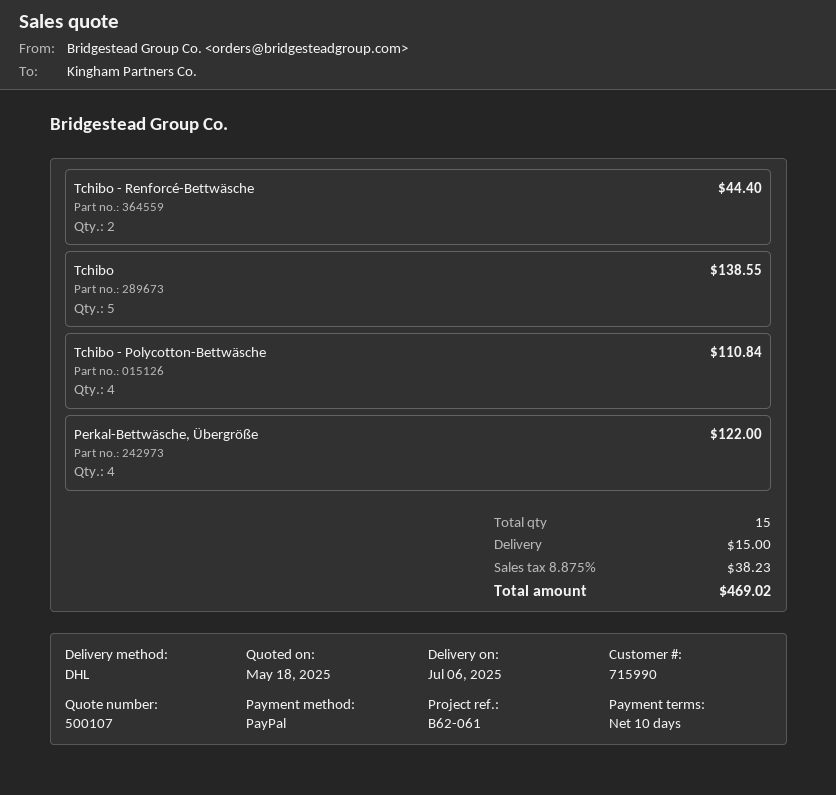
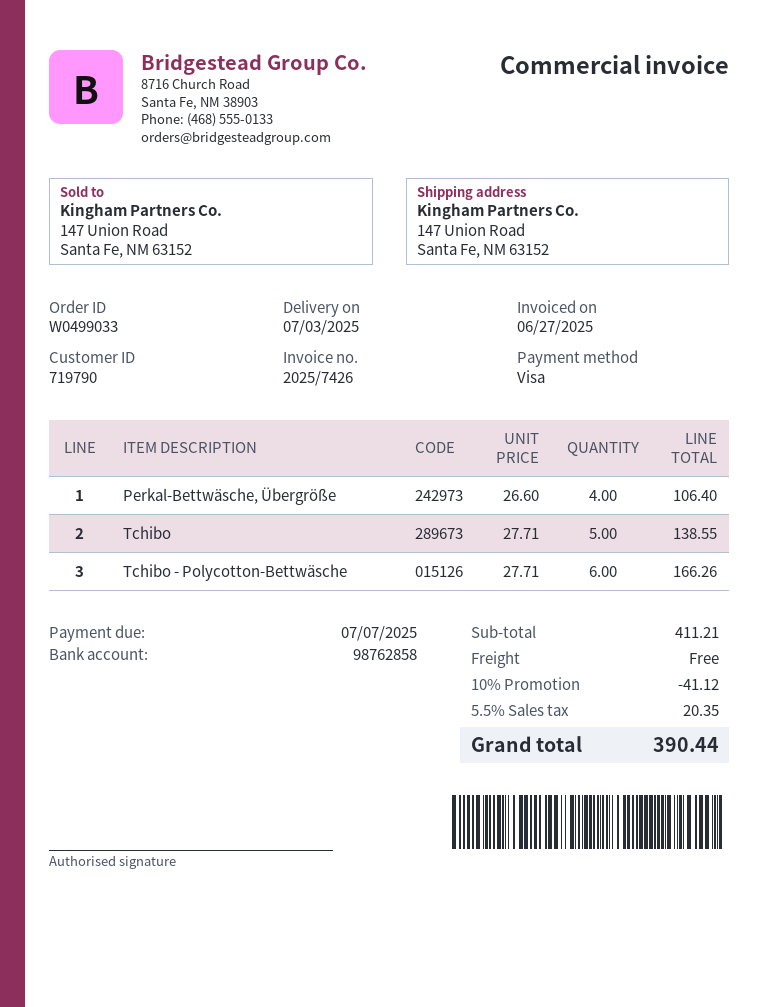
delivery date: 2025-07-06 -> 2025-07-03
customer number: 715990 -> 719790
payment method: PayPal -> Visa
Tchibo - Renforcé-Bettwäsche: 2 for 44.40 -> none
Tchibo - Polycotton-Bettwäsche: 4 for 110.84 -> 6 for 166.26
Perkal-Bettwäsche, Übergröße: 4 for 122.00 -> 4 for 106.40
discount: none -> 10% = 41.12
shipping: 15.00 -> 0.00
tax: 8.875% = 38.23 -> 5.5% = 20.35
total: 469.02 -> 390.44

